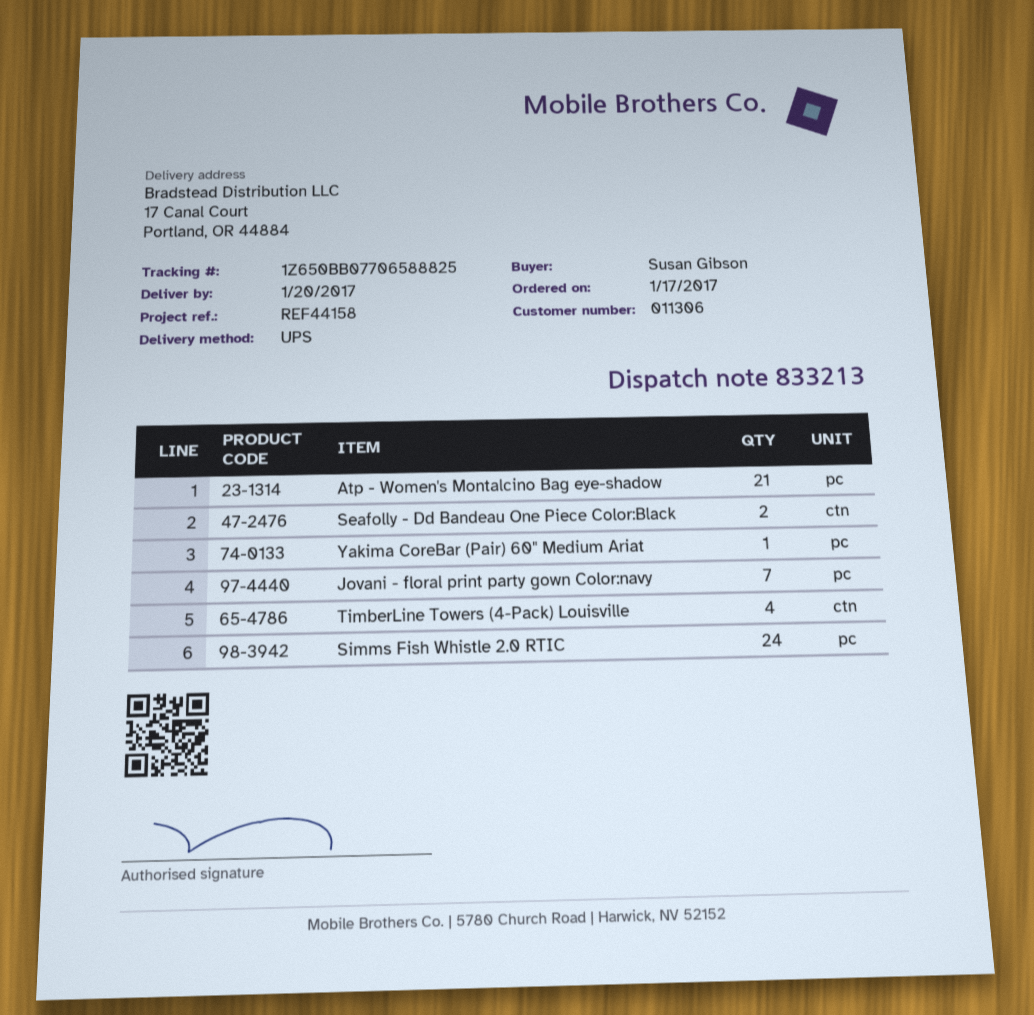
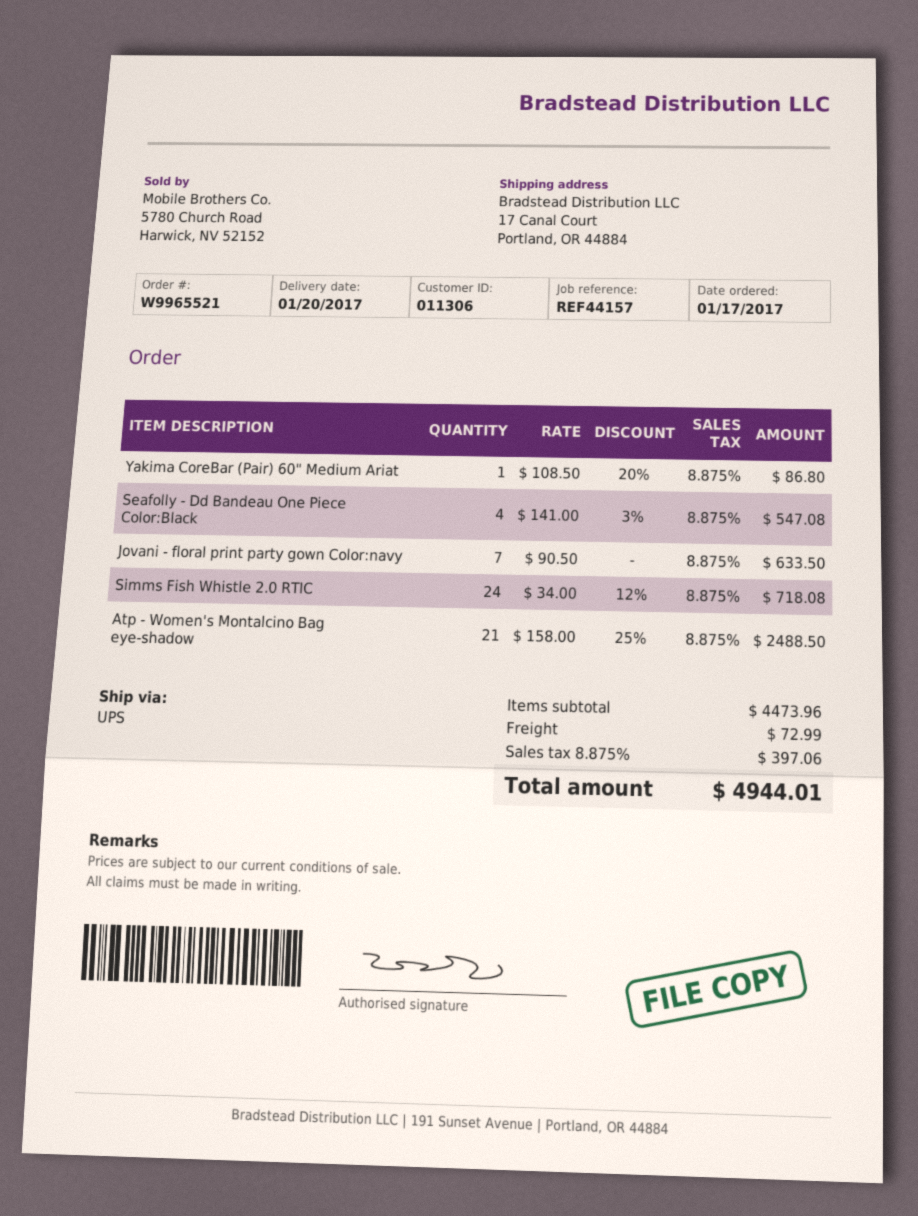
reference: REF44158 -> REF44157
Seafolly - Dd Bandeau One Piece Color:Black: 2 -> 4
TimberLine Towers (4-Pack) Louisville: 4 -> none

